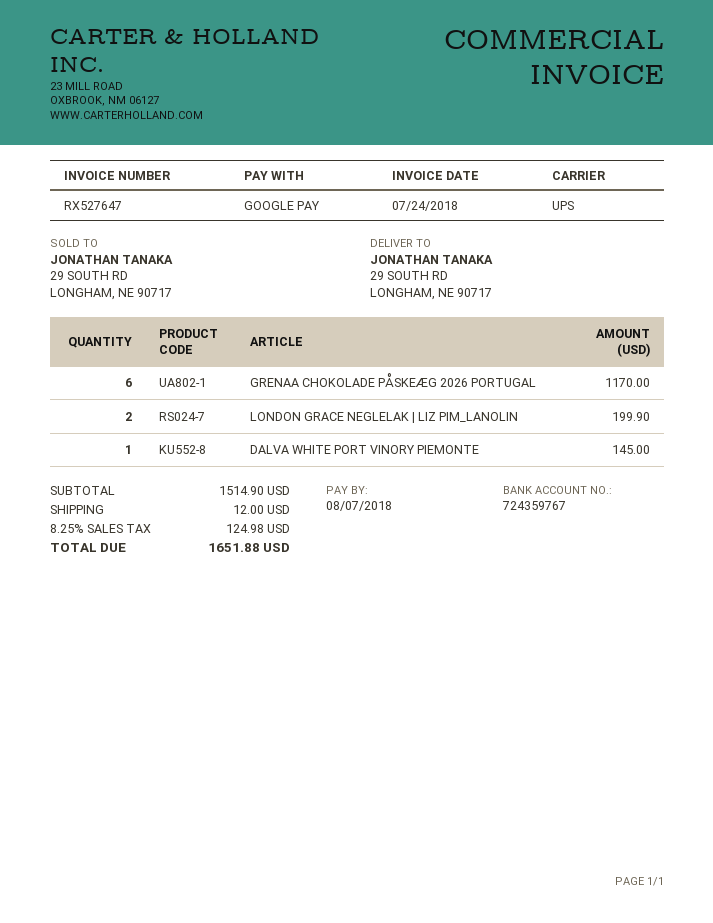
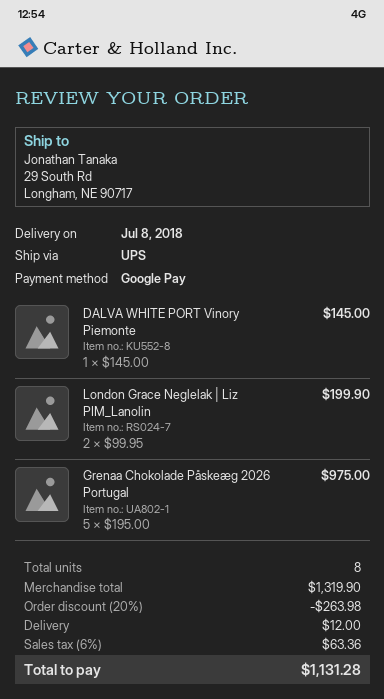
GRENAA CHOKOLADE PÅSKEÆG 2026 PORTUGAL: 6 for 1170.00 -> 5 for 975.00
subtotal: 1514.90 -> 1319.90
discount: none -> 20% = 263.98
tax: 8.25% = 124.98 -> 6% = 63.36
total: 1651.88 -> 1131.28

